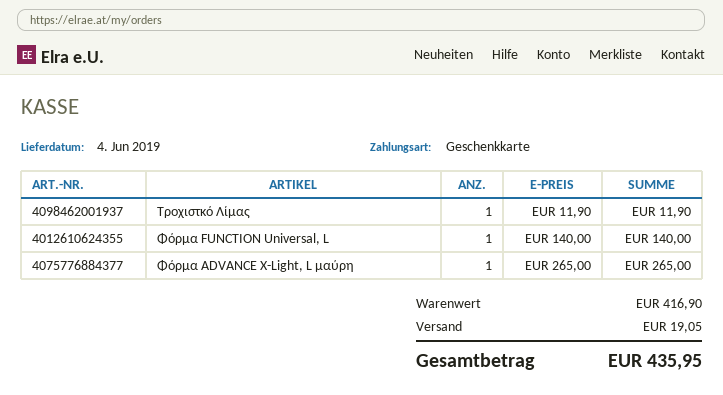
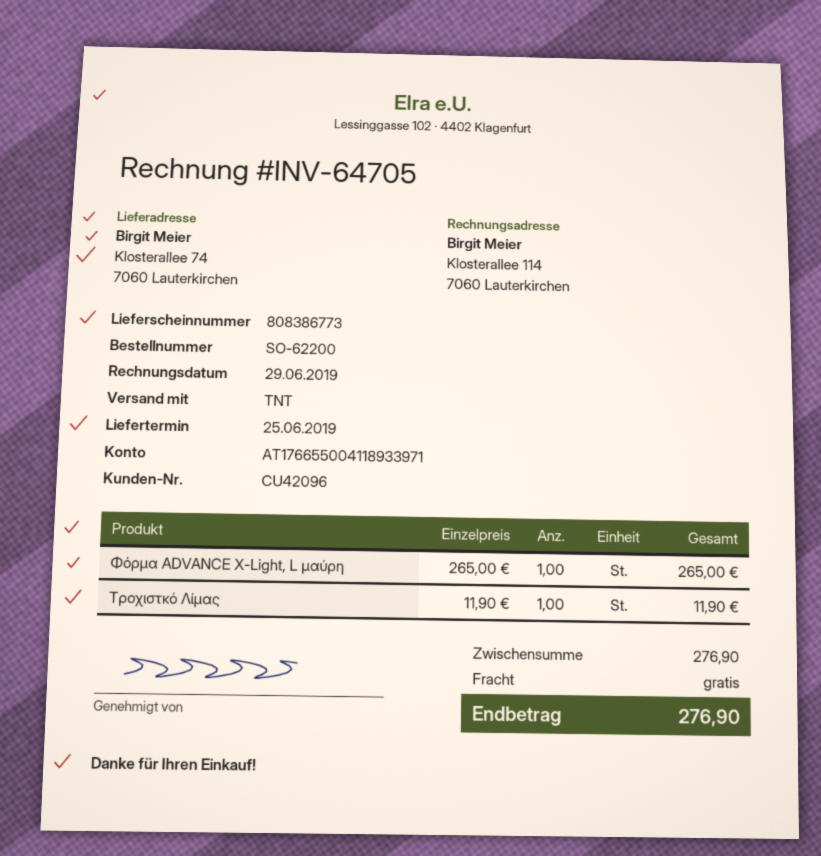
delivery date: 2019-06-04 -> 2019-06-25
Φόρμα FUNCTION Universal, L: 1 x 140.00 = 140.00 -> none
subtotal: 416.90 -> 276.90
shipping: 19.05 -> 0.00
total: 435.95 -> 276.90

